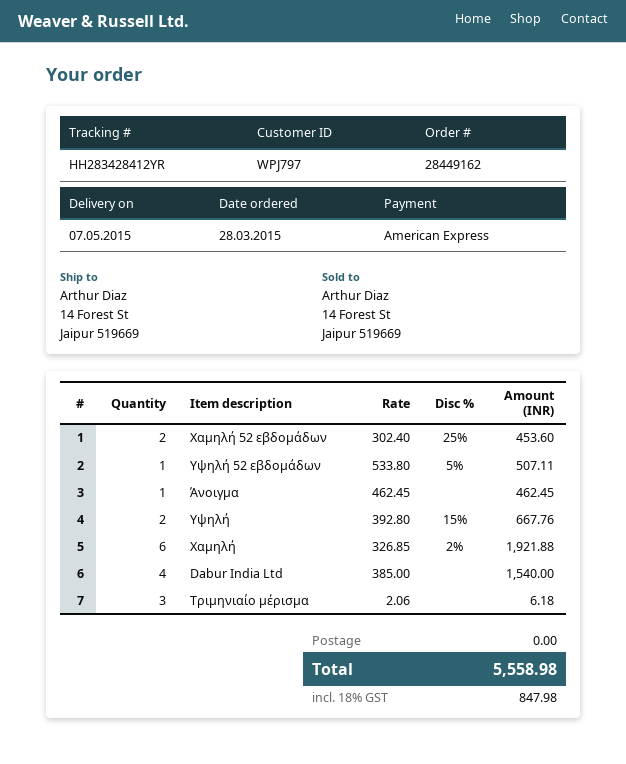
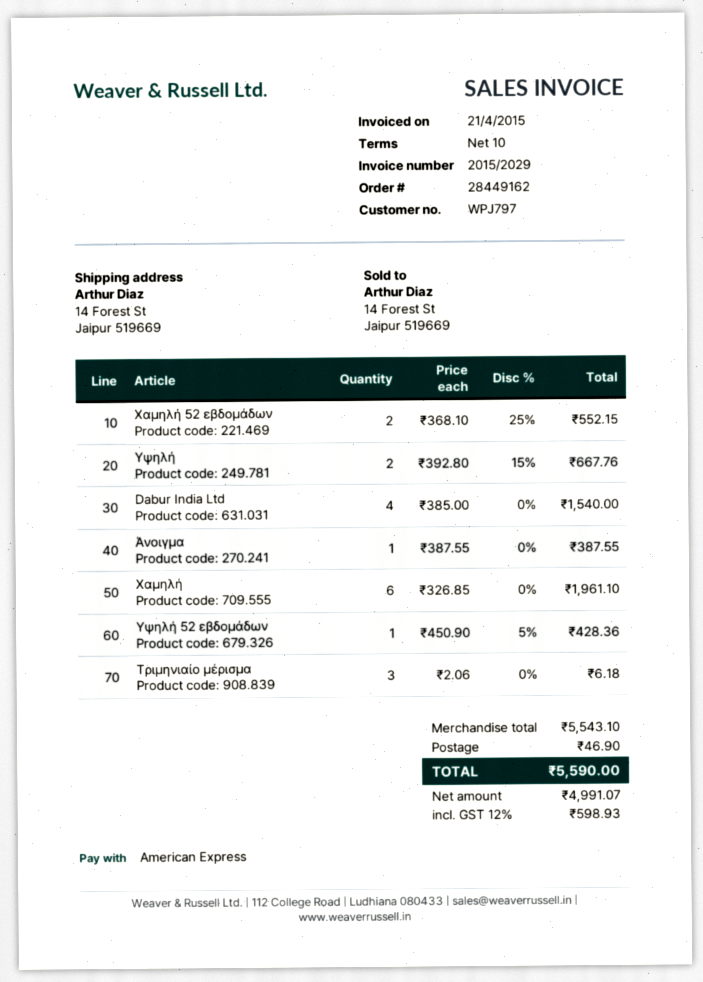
Χαμηλή 52 εβδομάδων: 2 x 302.40 - 25% = 453.60 -> 2 x 368.10 - 25% = 552.15
Υψηλή 52 εβδομάδων: 1 x 533.80 - 5% = 507.11 -> 1 x 450.90 - 5% = 428.36
Άνοιγμα: 1 x 462.45 = 462.45 -> 1 x 387.55 = 387.55
Χαμηλή: 6 x 326.85 - 2% = 1921.88 -> 6 x 326.85 = 1961.10
shipping: 0.00 -> 46.90
tax: 18% = 847.98 -> 12% = 598.93
total: 5558.98 -> 5590.00

